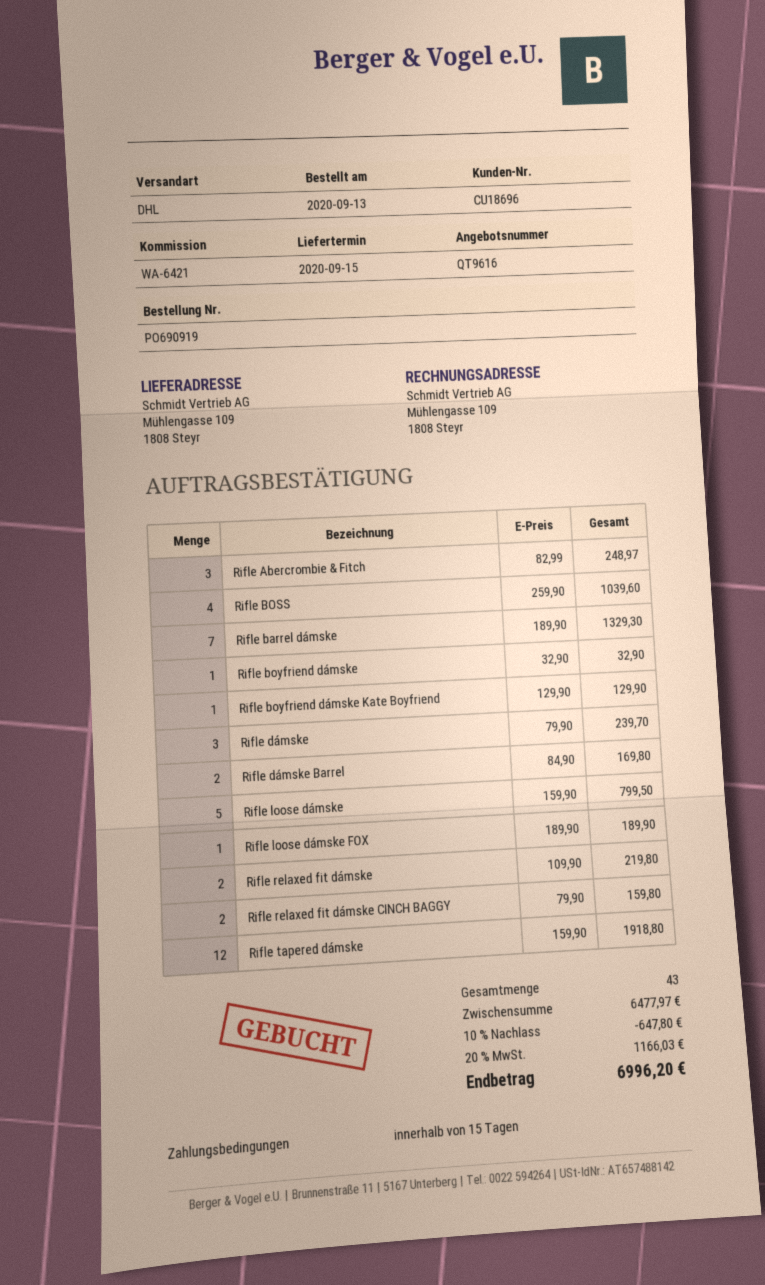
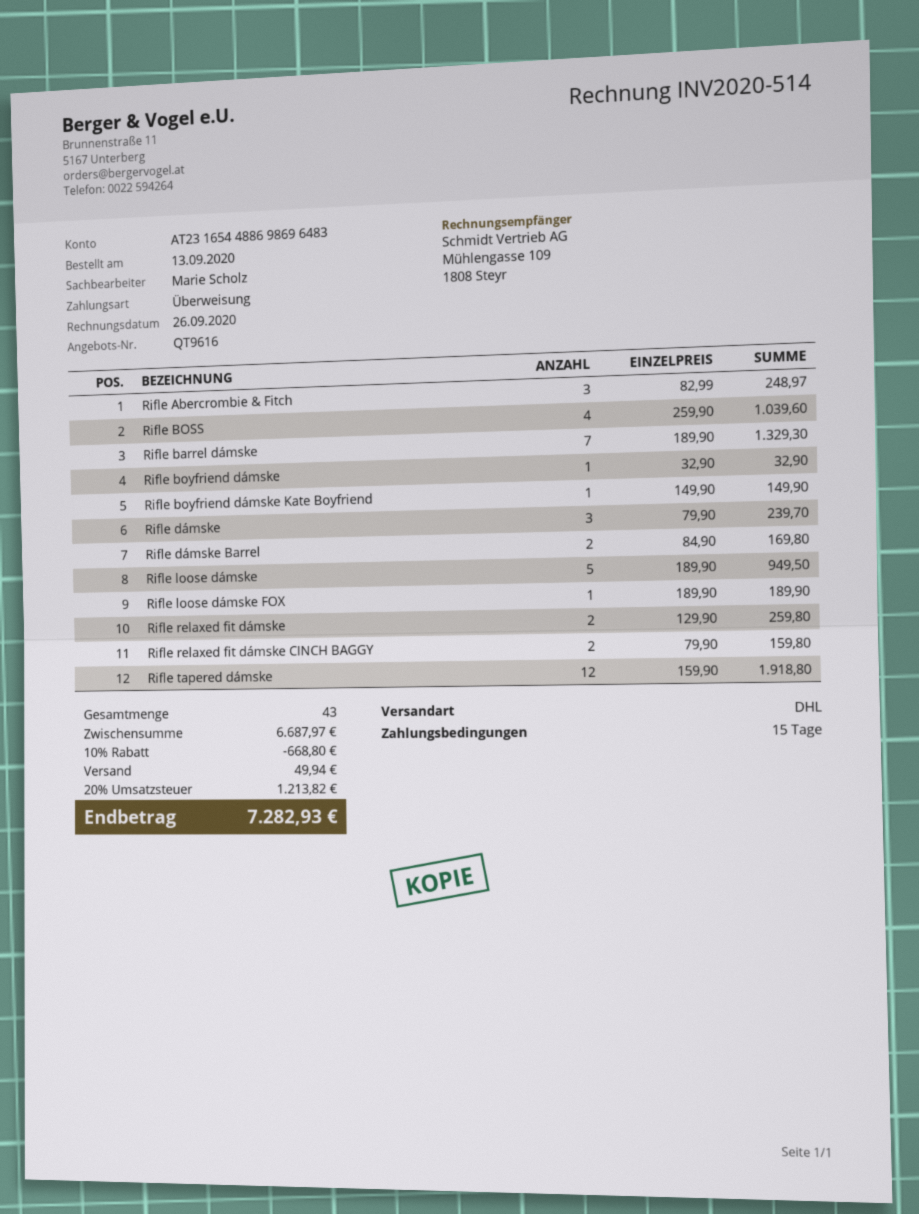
Rifle boyfriend dámske Kate Boyfriend: 1 x 129.90 = 129.90 -> 1 x 149.90 = 149.90
Rifle loose dámske: 5 x 159.90 = 799.50 -> 5 x 189.90 = 949.50
Rifle relaxed fit dámske: 2 x 109.90 = 219.80 -> 2 x 129.90 = 259.80
subtotal: 6477.97 -> 6687.97
discount: 10% = 647.80 -> 10% = 668.80
shipping: none -> 49.94
tax: 20% = 1166.03 -> 20% = 1213.82
total: 6996.20 -> 7282.93

